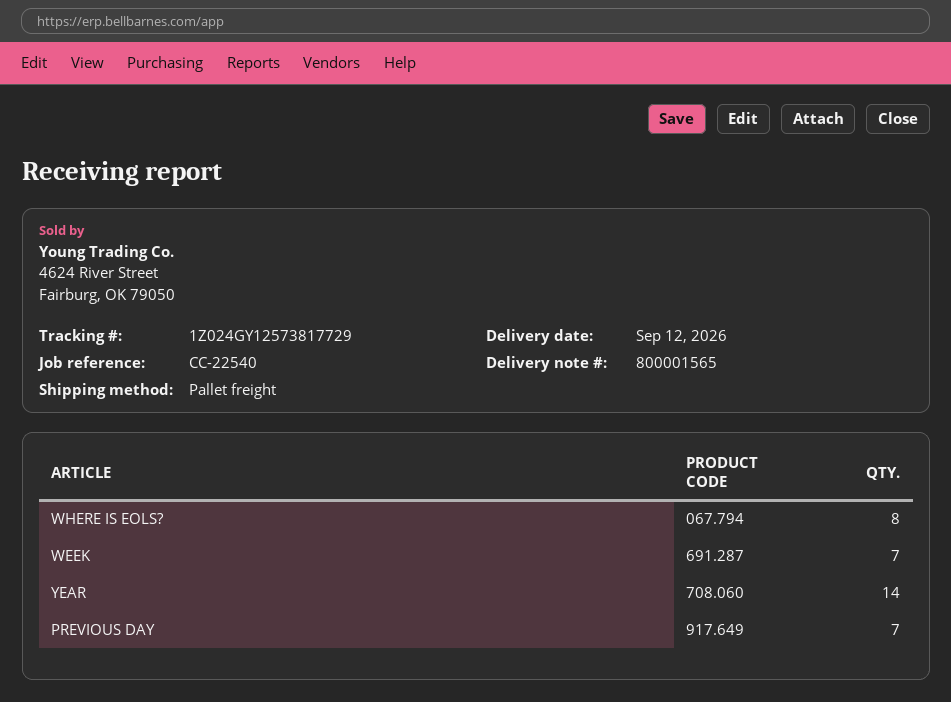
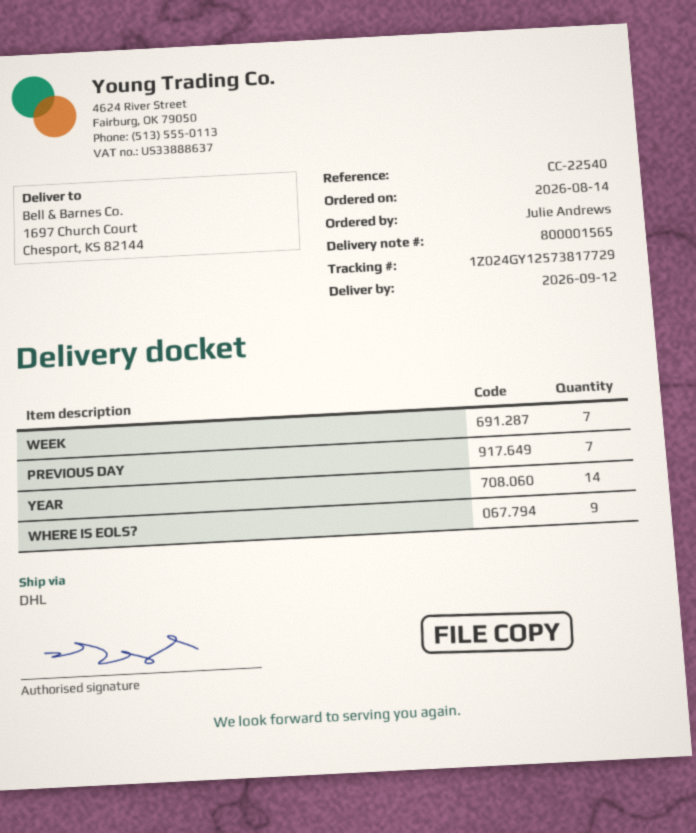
shipping method: pallet freight -> DHL
WHERE IS EOLS?: 8 -> 9

